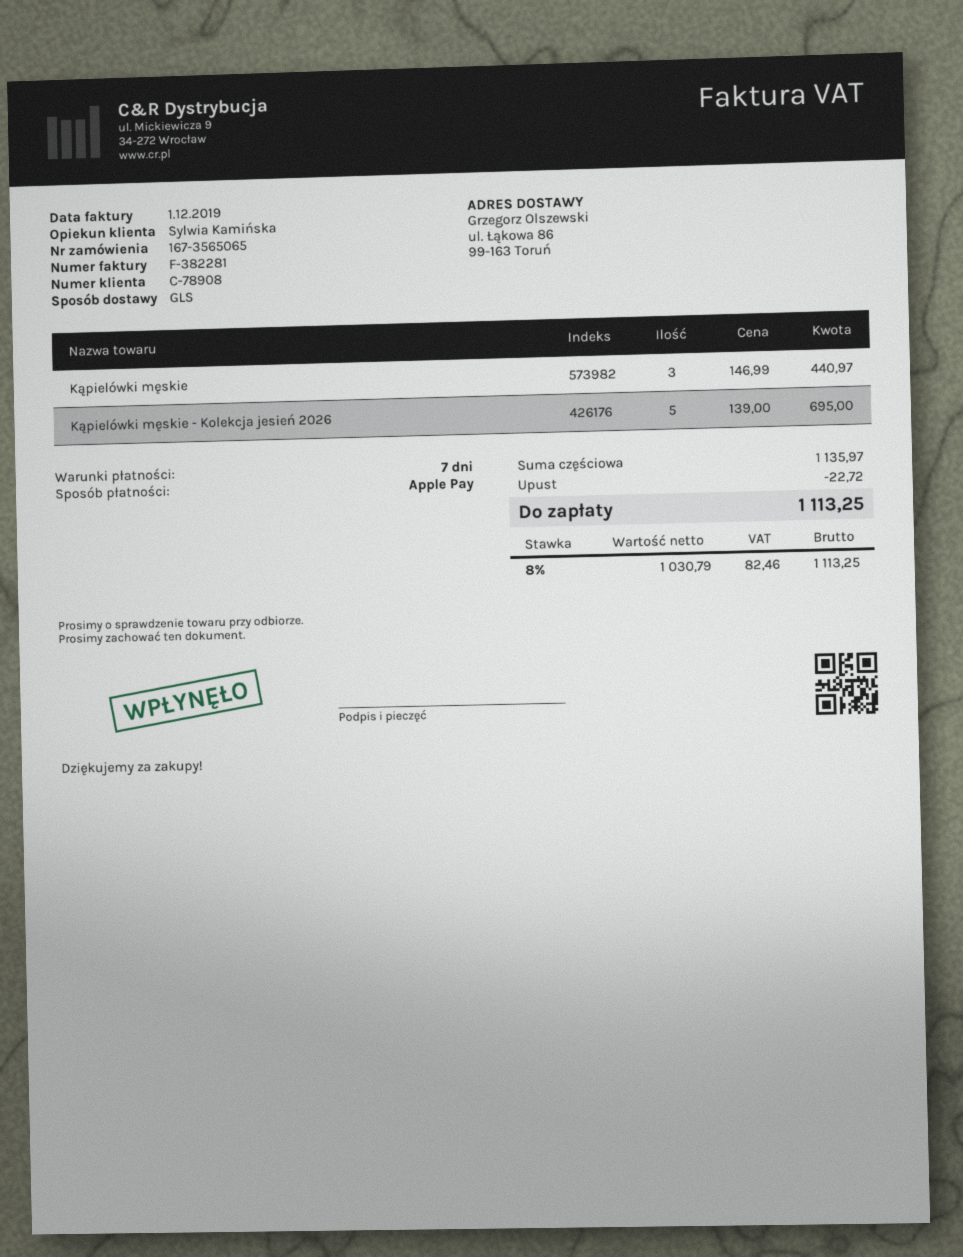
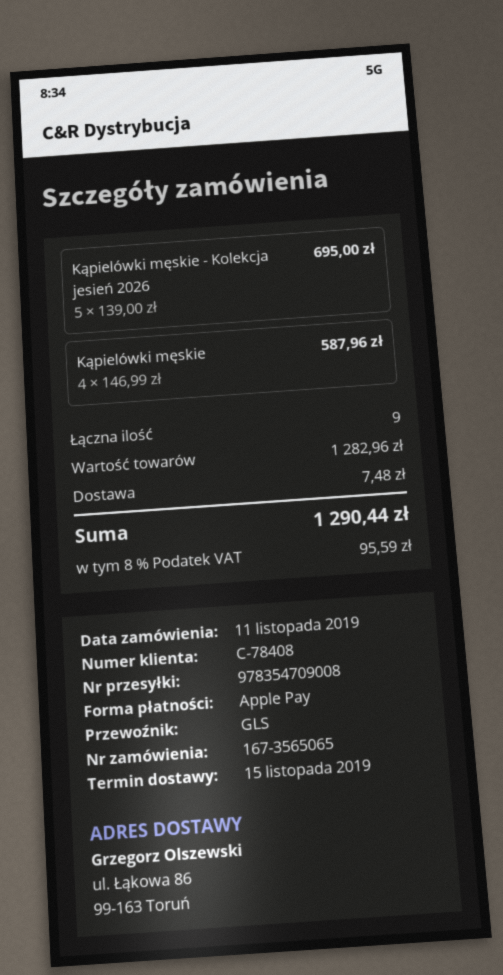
customer number: C-78908 -> C-78408
Kąpielówki męskie: 3 x 146.99 = 440.97 -> 4 x 146.99 = 587.96
subtotal: 1135.97 -> 1282.96
discount: 22.72 -> none
shipping: none -> 7.48
tax: 8% = 82.46 -> 8% = 95.59
total: 1113.25 -> 1290.44

